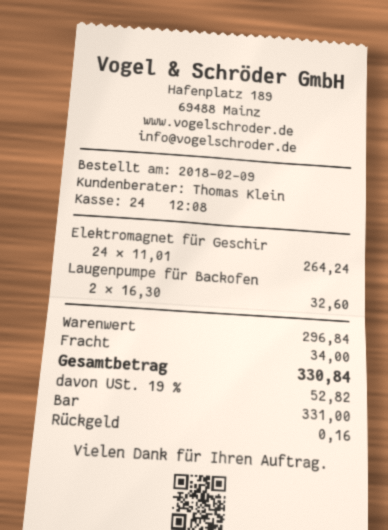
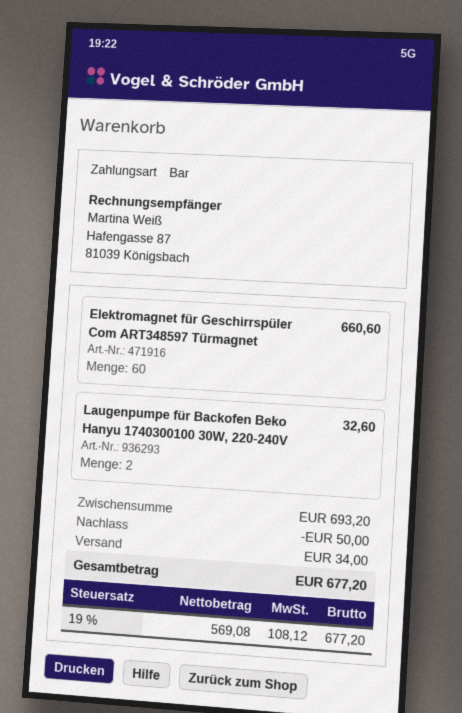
Elektromagnet für Geschir: 24 for 264.24 -> 60 for 660.60
subtotal: 296.84 -> 693.20
discount: none -> 50.00
tax: 19% = 52.82 -> 19% = 108.12
total: 330.84 -> 677.20

